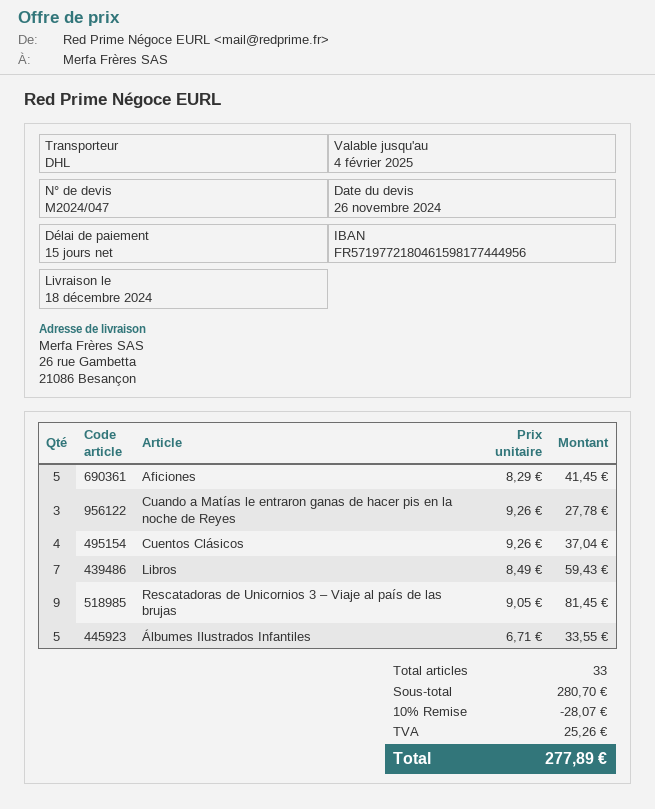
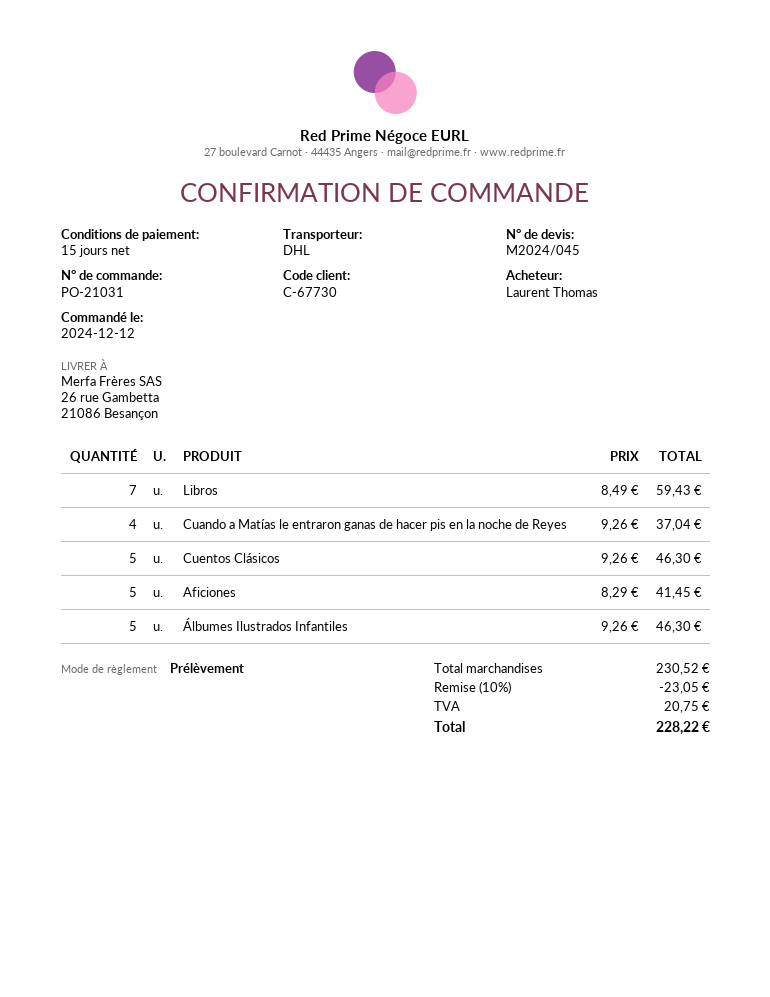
quote number: M2024/047 -> M2024/045
Cuando a Matías le entraron ganas de hacer pis en la noche de Reyes: 3 x 9.26 = 27.78 -> 4 x 9.26 = 37.04
Cuentos Clásicos: 4 x 9.26 = 37.04 -> 5 x 9.26 = 46.30
Rescatadoras de Unicornios 3 – Viaje al país de las brujas: 9 x 9.05 = 81.45 -> none
Álbumes Ilustrados Infantiles: 5 x 6.71 = 33.55 -> 5 x 9.26 = 46.30
subtotal: 280.70 -> 230.52
discount: 10% = 28.07 -> 10% = 23.05
tax: 25.26 -> 20.75
total: 277.89 -> 228.22

